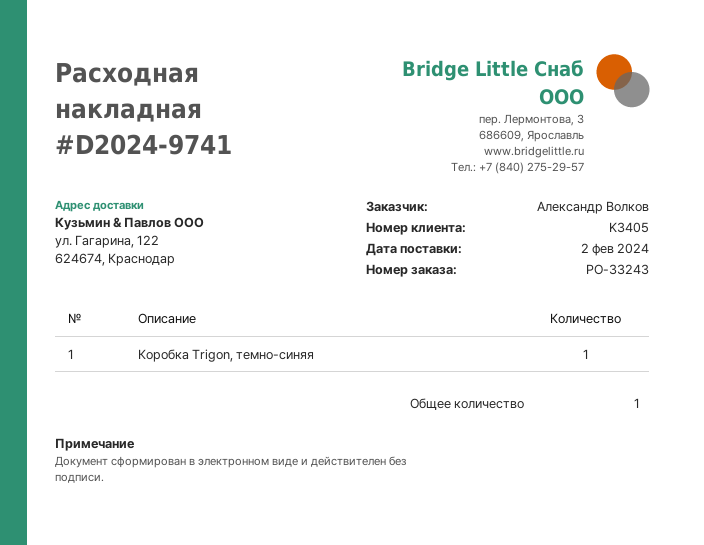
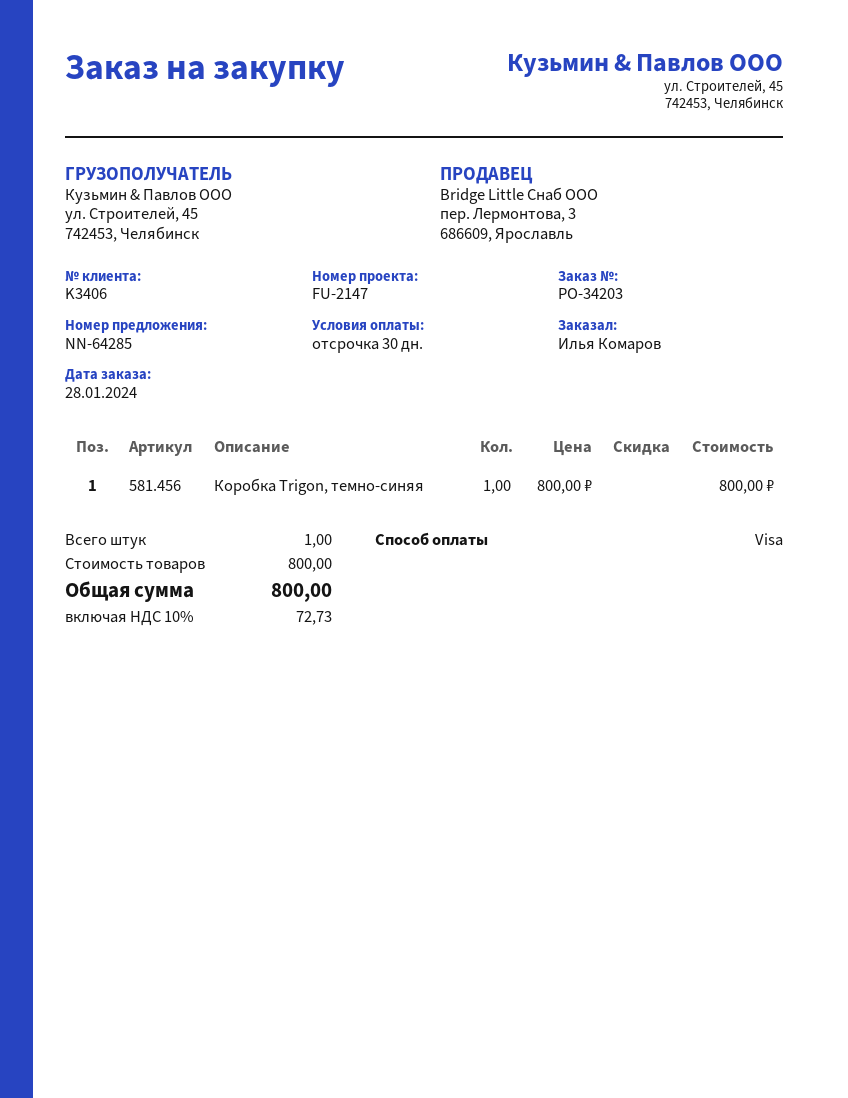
order number: PO-33243 -> PO-34203
customer number: K3405 -> K3406
ordered by: Александр Волков -> Илья Комаров
ship to: ул. Гагарина, 122, 624674, Краснодар -> ул. Строителей, 45, 742453, Челябинск

